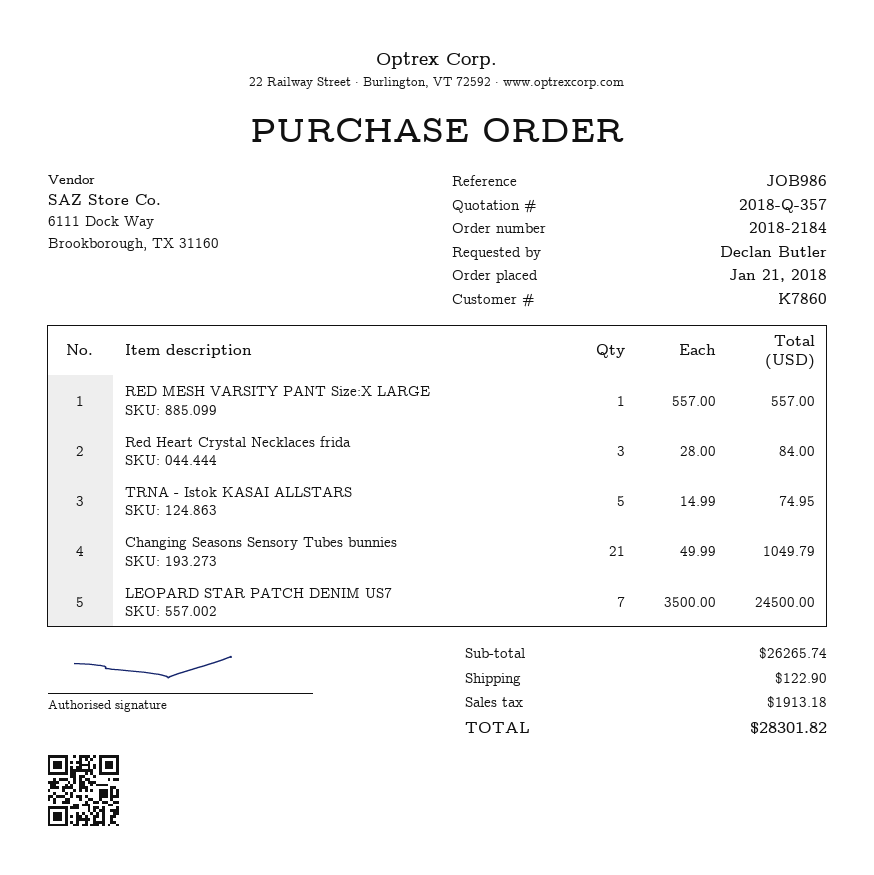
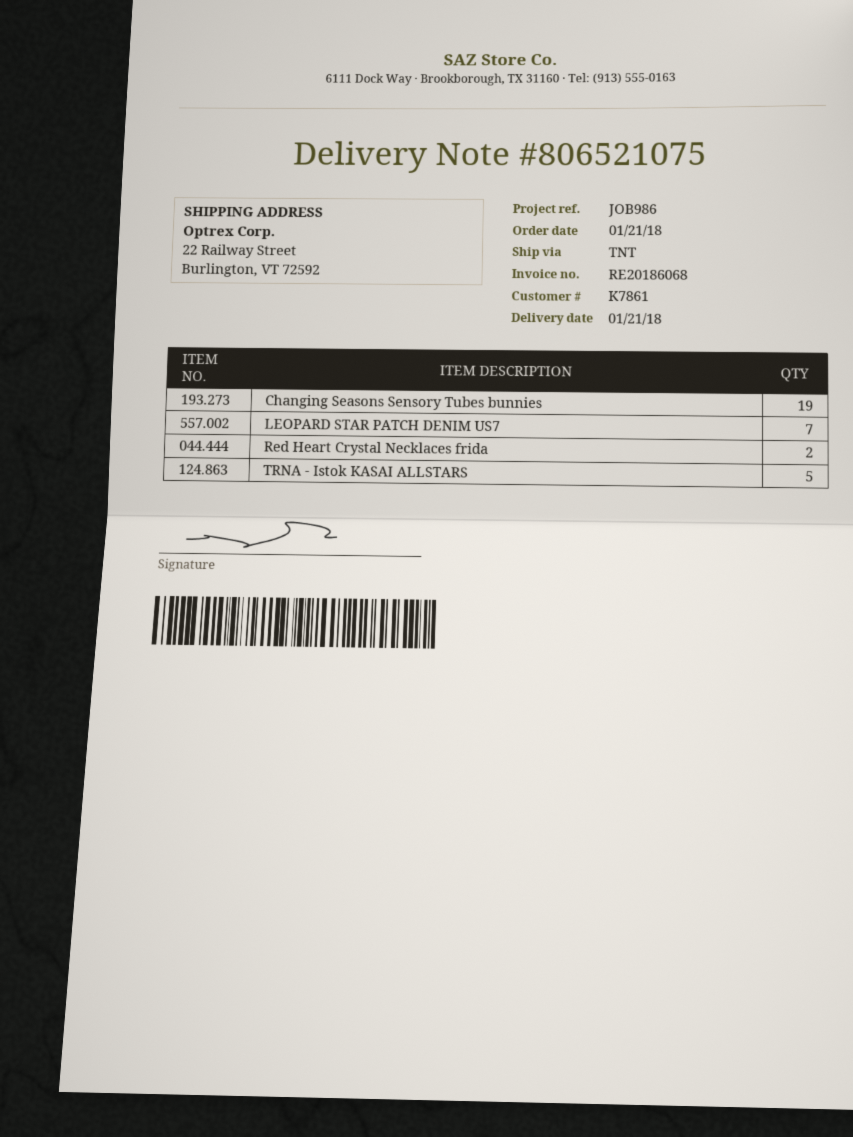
customer number: K7860 -> K7861
RED MESH VARSITY PANT Size:X LARGE: 1 -> none
Red Heart Crystal Necklaces frida: 3 -> 2
Changing Seasons Sensory Tubes bunnies: 21 -> 19

